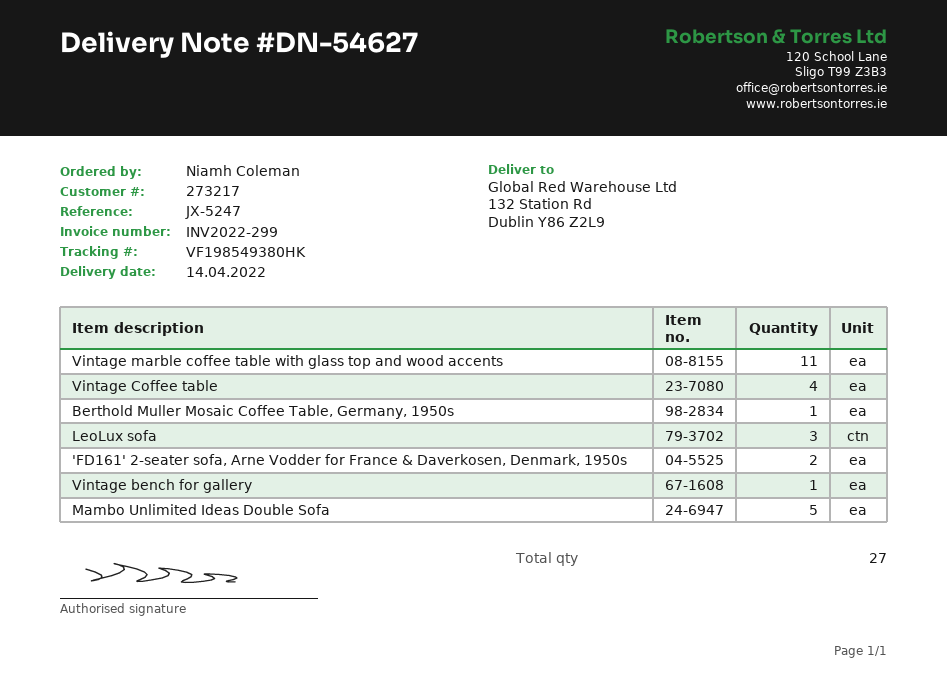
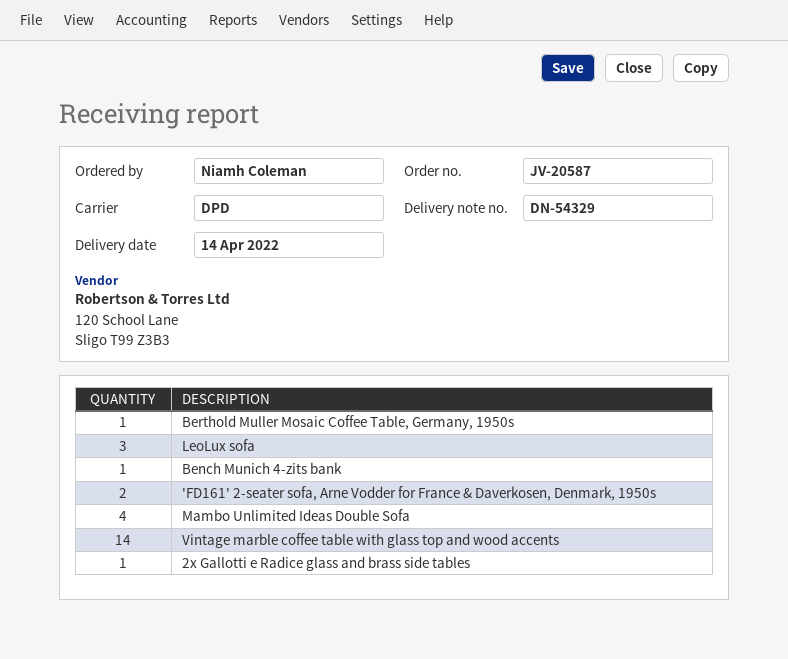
delivery note number: DN-54627 -> DN-54329
Vintage marble coffee table with glass top and wood accents: 11 -> 14
Vintage Coffee table: 4 -> none
Vintage bench for gallery: 1 -> none
Mambo Unlimited Ideas Double Sofa: 5 -> 4
Bench Munich 4-zits bank: none -> 1
2x Gallotti e Radice glass and brass side tables: none -> 1

